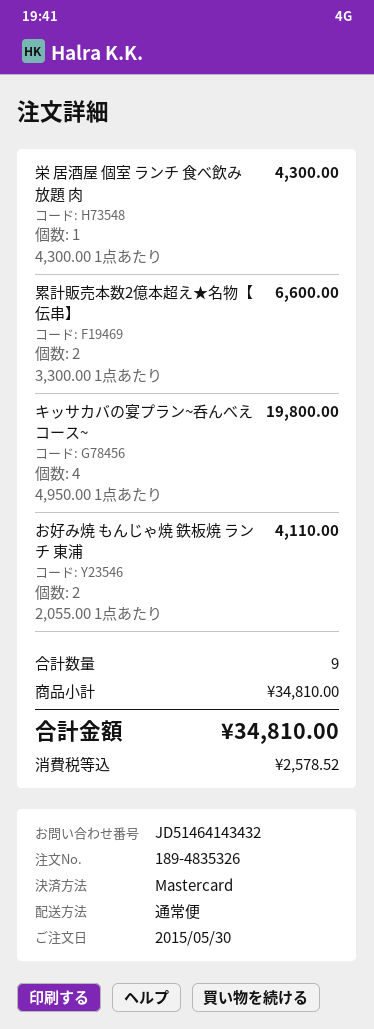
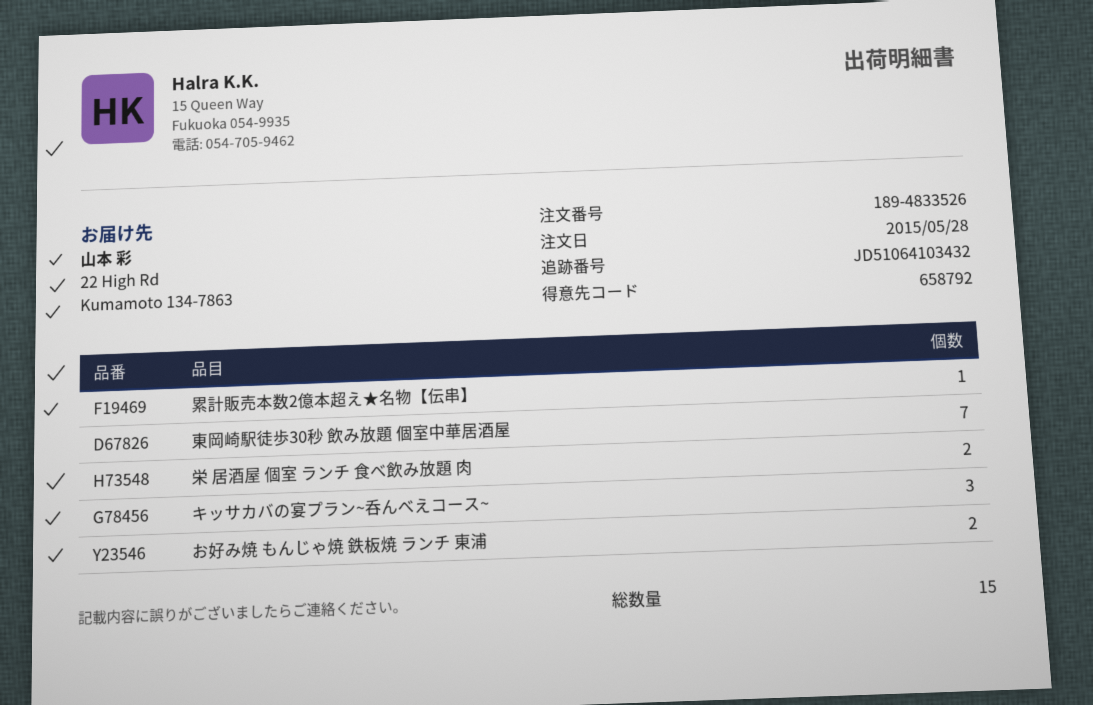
order number: 189-4835326 -> 189-4833526
order date: 2015-05-30 -> 2015-05-28
tracking number: JD51464143432 -> JD51064103432
栄 居酒屋 個室 ランチ 食べ飲み放題 肉: 1 -> 2
累計販売本数2億本超え★名物【伝串】: 2 -> 1
キッサカバの宴プラン~呑んべえコース~: 4 -> 3
東岡崎駅徒歩30秒 飲み放題 個室中華居酒屋: none -> 7
total quantity: 9 -> 15

